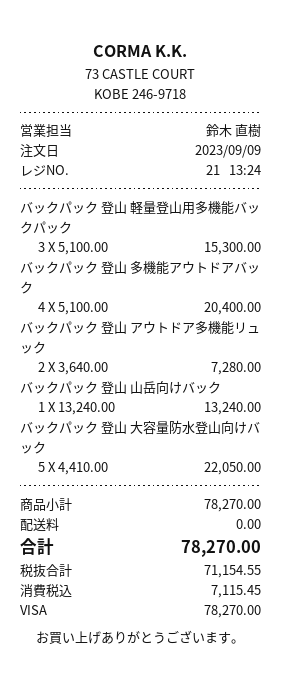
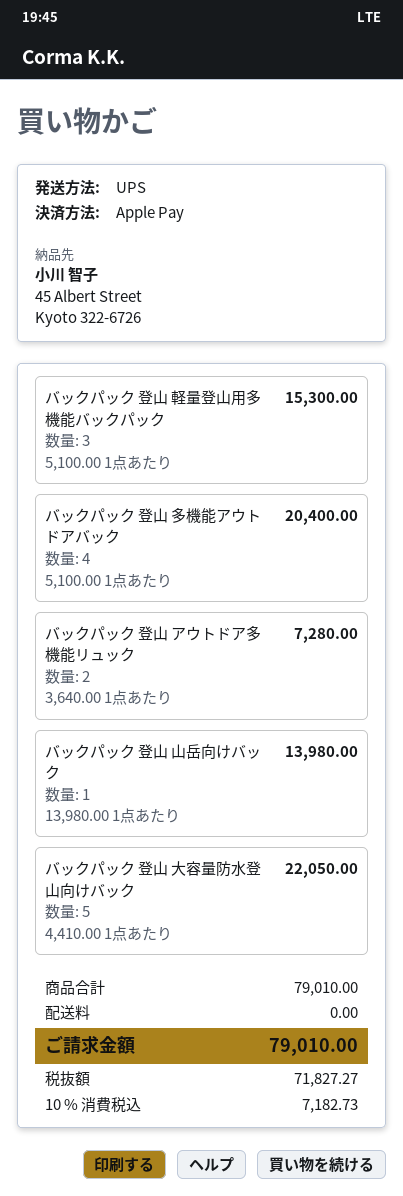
payment method: Visa -> Apple Pay
バックパック 登山 山岳向けバック: 1 x 13240.00 = 13240.00 -> 1 x 13980.00 = 13980.00
subtotal: 78270.00 -> 79010.00
net: 71154.55 -> 71827.27
tax: 7115.45 -> 7182.73
total: 78270.00 -> 79010.00

